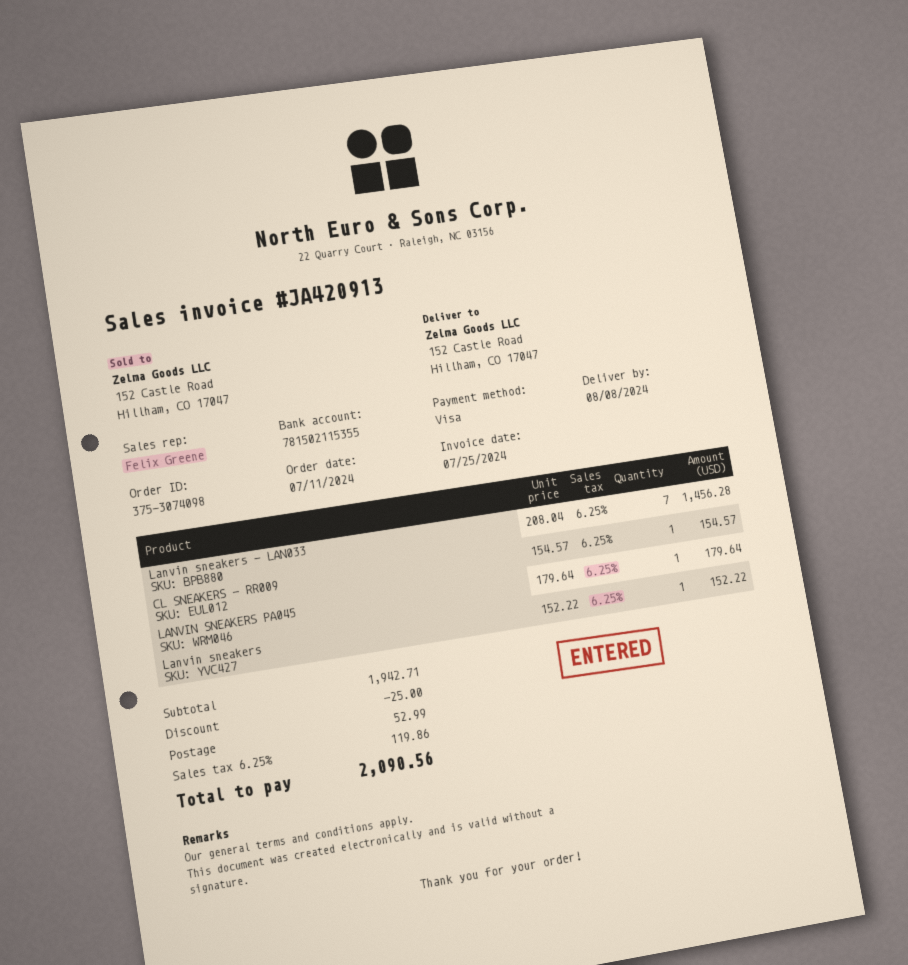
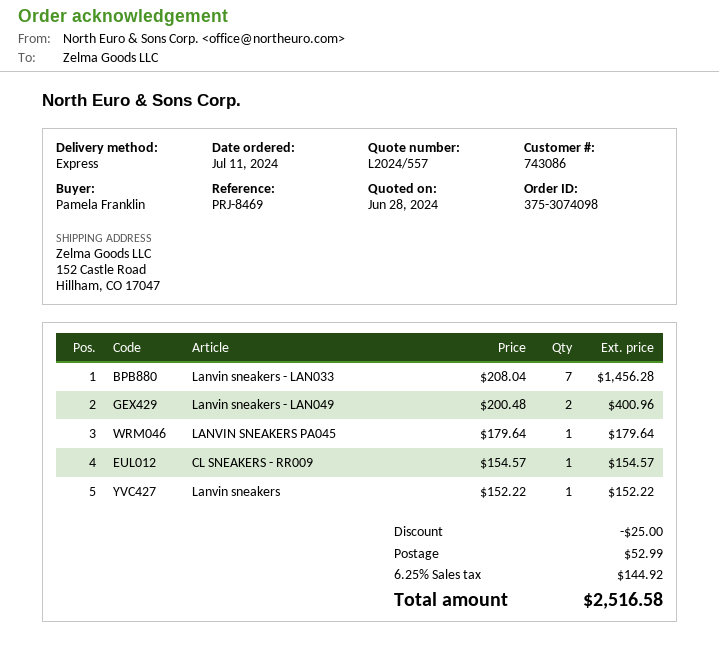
Lanvin sneakers - LAN049: none -> 2 x 200.48 = 400.96
tax: 6.25% = 119.86 -> 6.25% = 144.92
total: 2090.56 -> 2516.58

